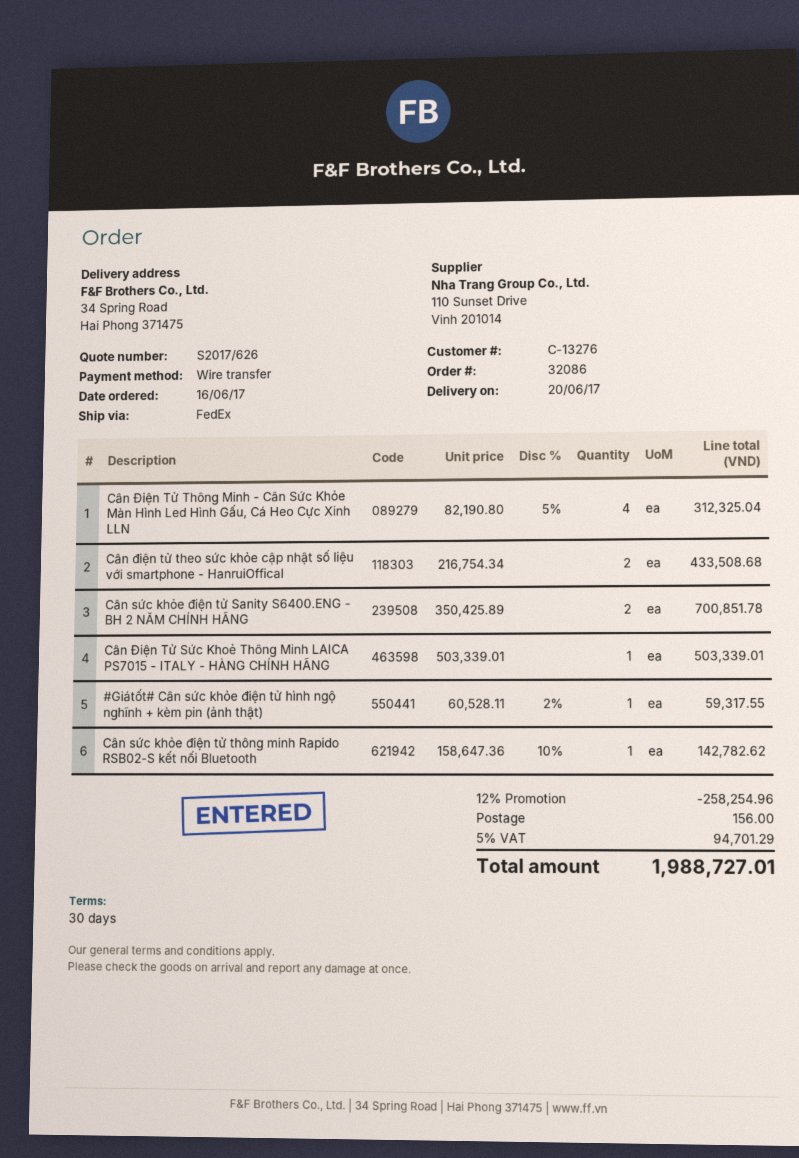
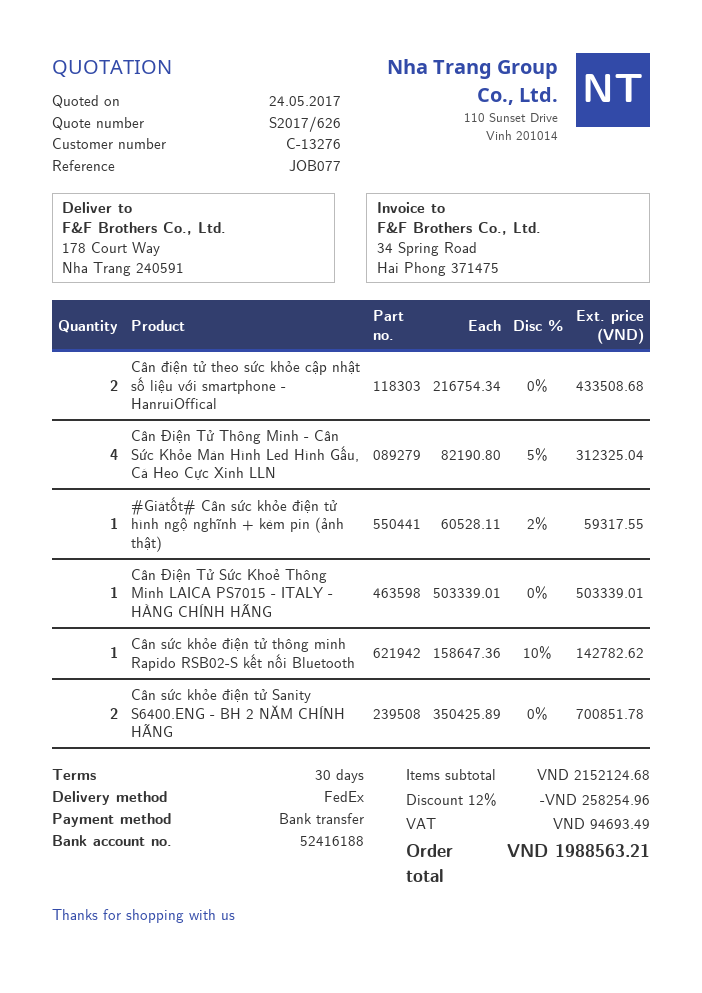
ship to: 34 Spring Road, Hai Phong 371475 -> 178 Court Way, Nha Trang 240591
shipping: 156.00 -> none
tax: 94701.29 -> 94693.49
total: 1988727.01 -> 1988563.21

